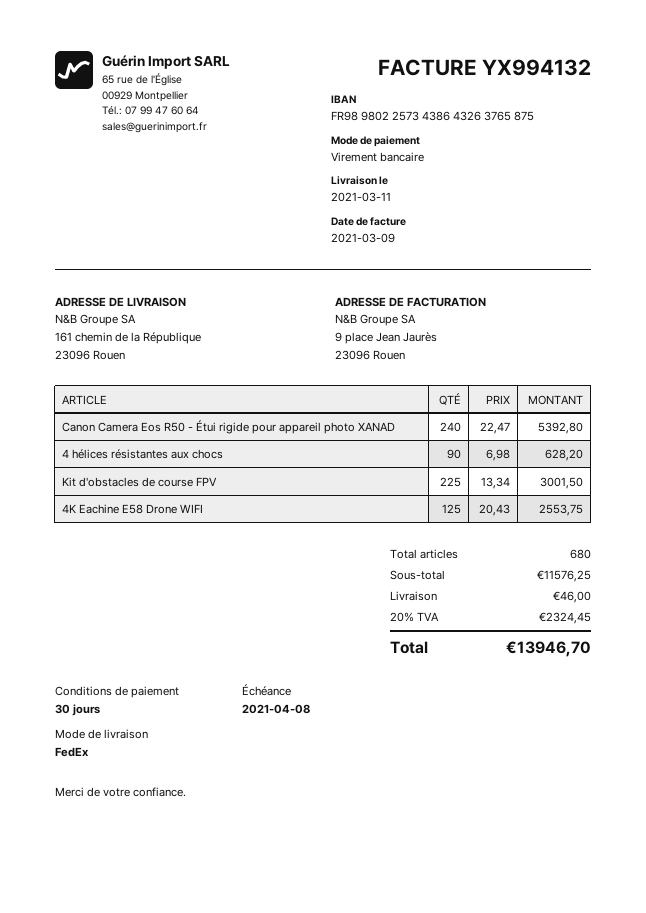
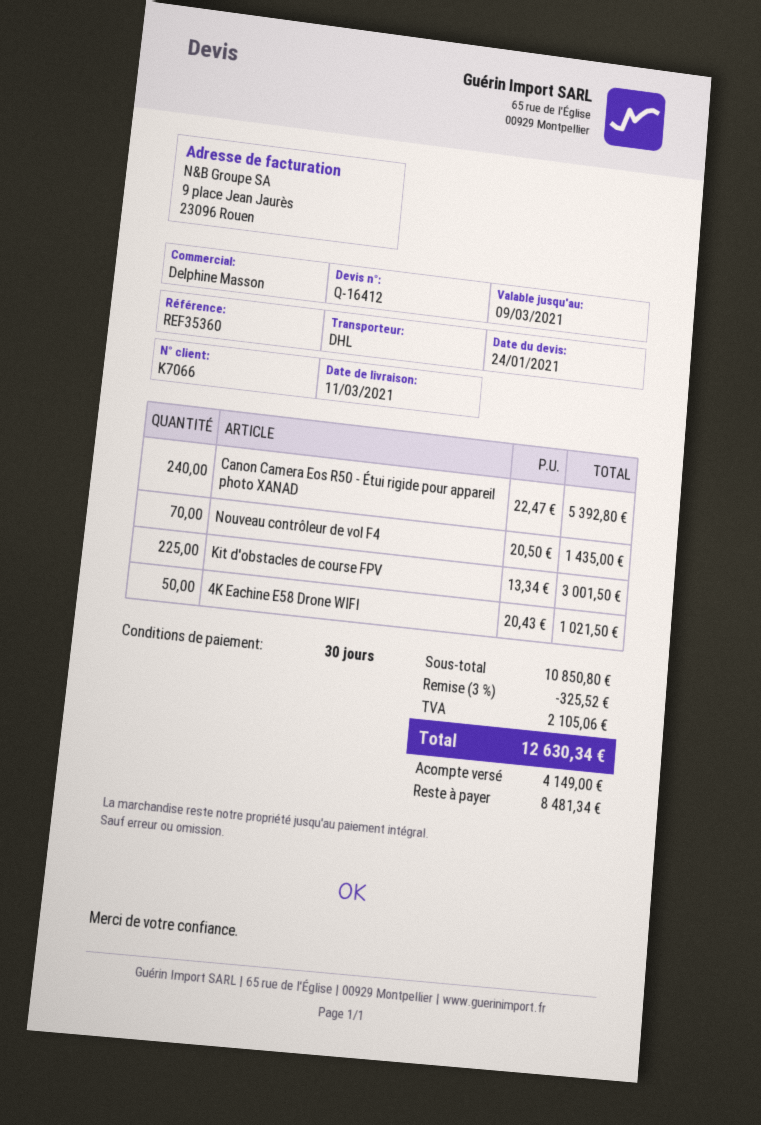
shipping method: FedEx -> DHL
4 hélices résistantes aux chocs: 90 x 6.98 = 628.20 -> none
4K Eachine E58 Drone WIFI: 125 x 20.43 = 2553.75 -> 50 x 20.43 = 1021.50
Nouveau contrôleur de vol F4: none -> 70 x 20.50 = 1435.00
subtotal: 11576.25 -> 10850.80
discount: none -> 3% = 325.52
shipping: 46.00 -> none
tax: 2324.45 -> 2105.06
total: 13946.70 -> 12630.34

